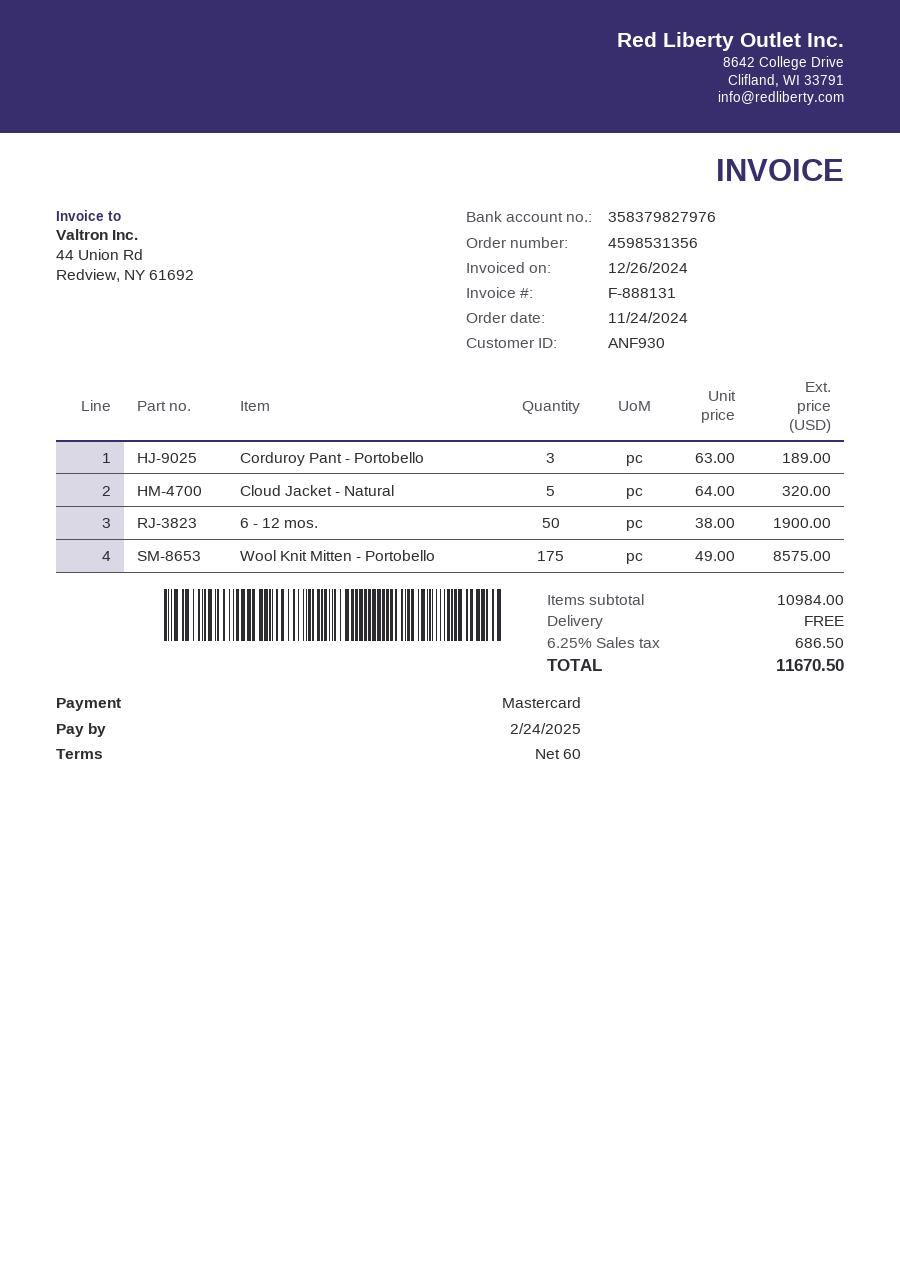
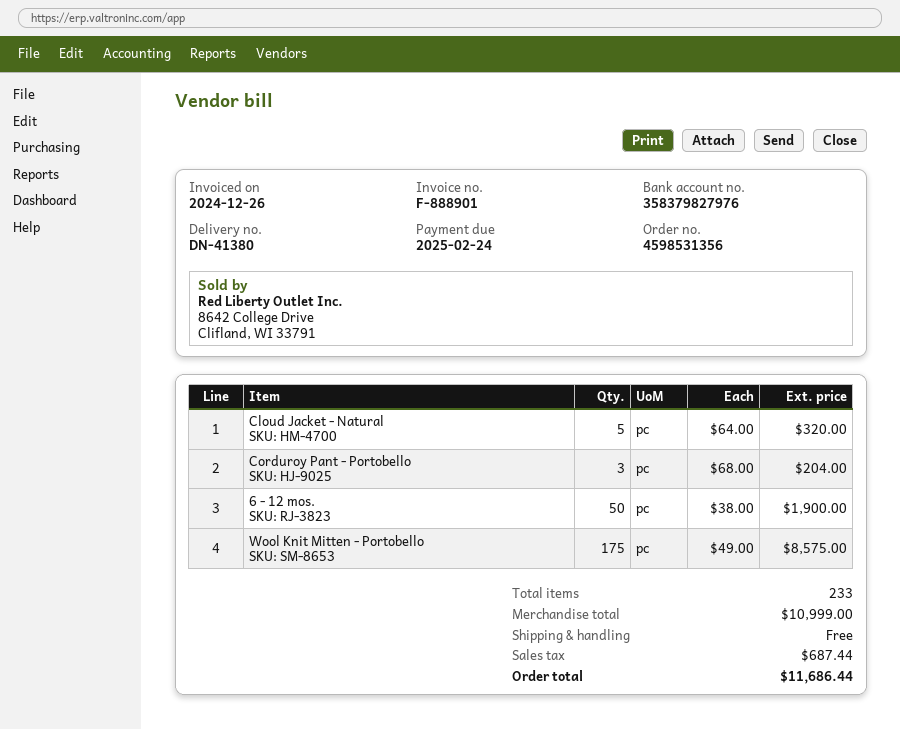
invoice number: F-888131 -> F-888901
Corduroy Pant - Portobello: 3 x 63.00 = 189.00 -> 3 x 68.00 = 204.00
subtotal: 10984.00 -> 10999.00
tax: 686.50 -> 687.44
total: 11670.50 -> 11686.44

